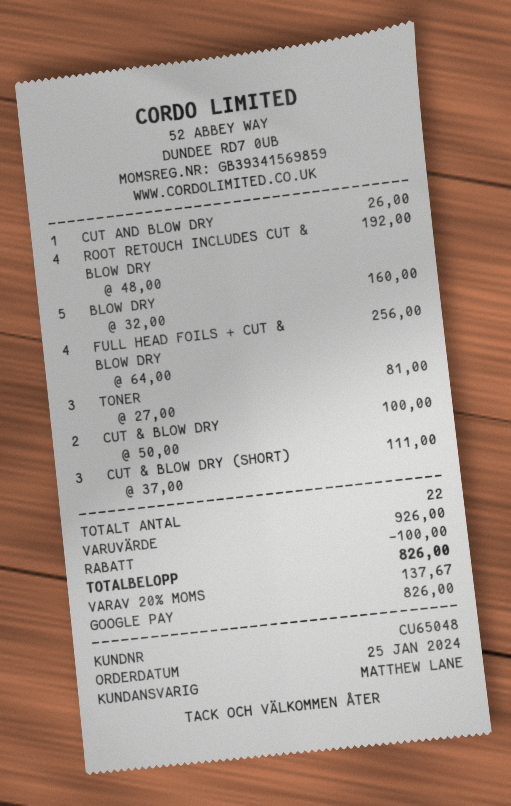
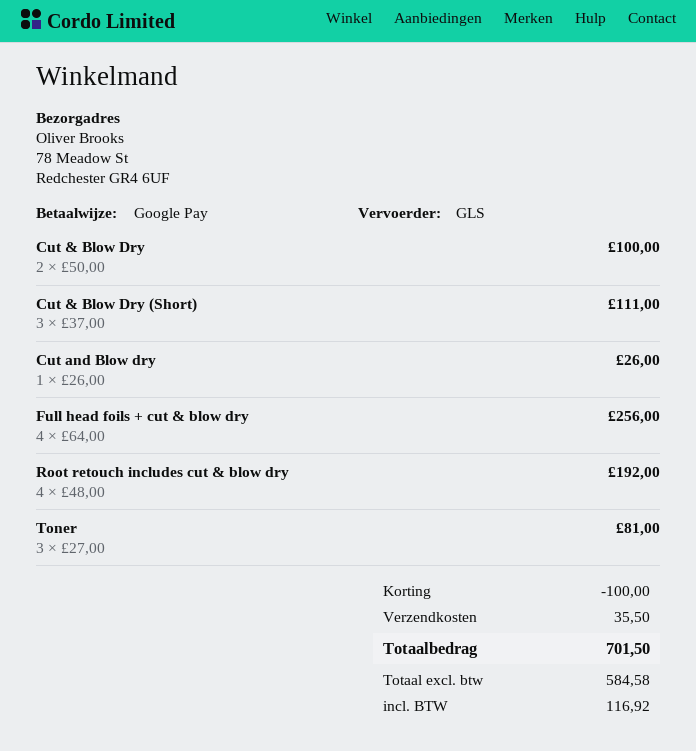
BLOW DRY: 5 x 32.00 = 160.00 -> none
shipping: none -> 35.50
tax: 137.67 -> 116.92
total: 826.00 -> 701.50

